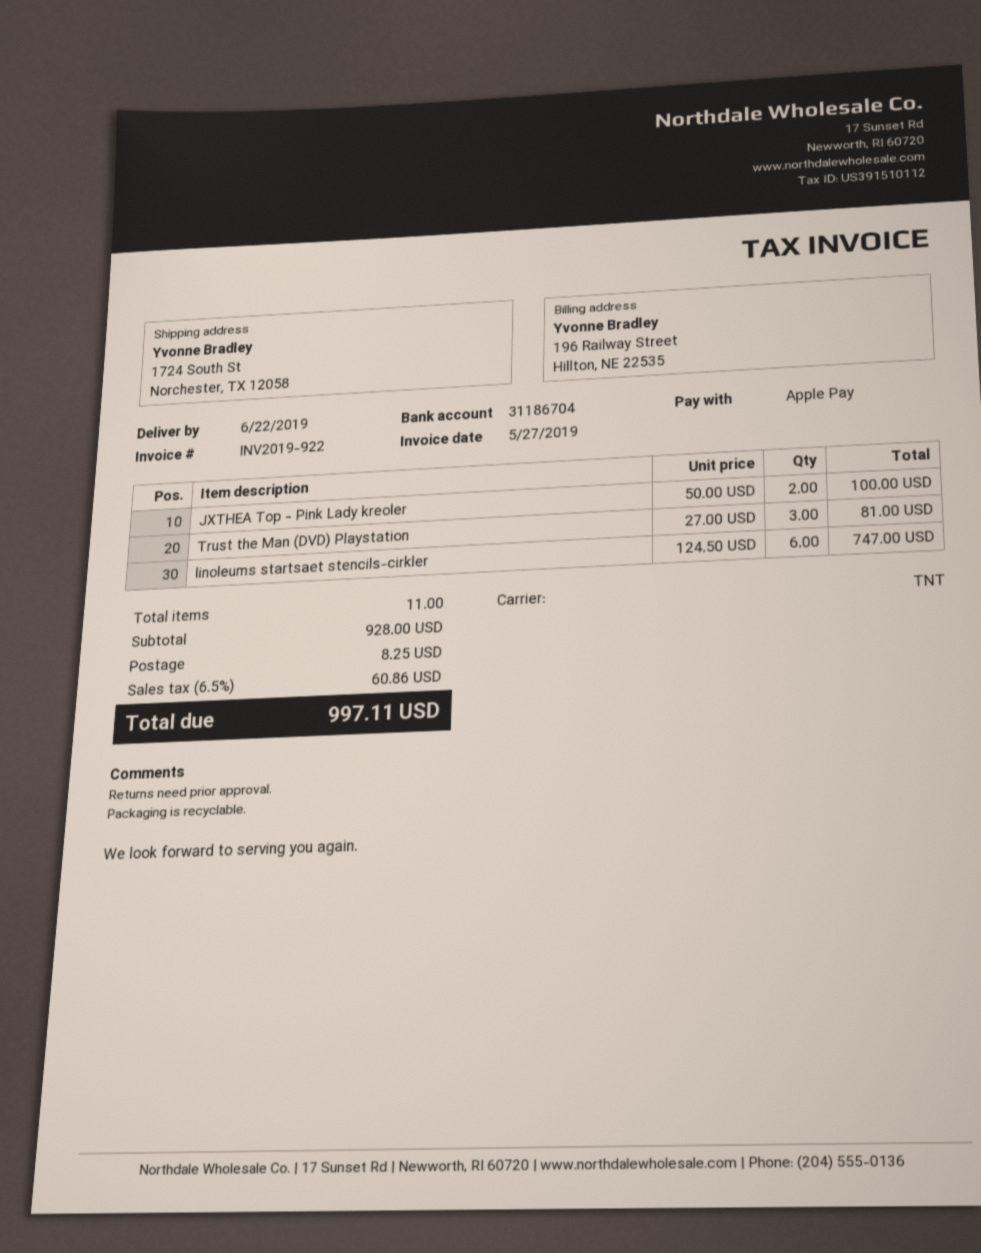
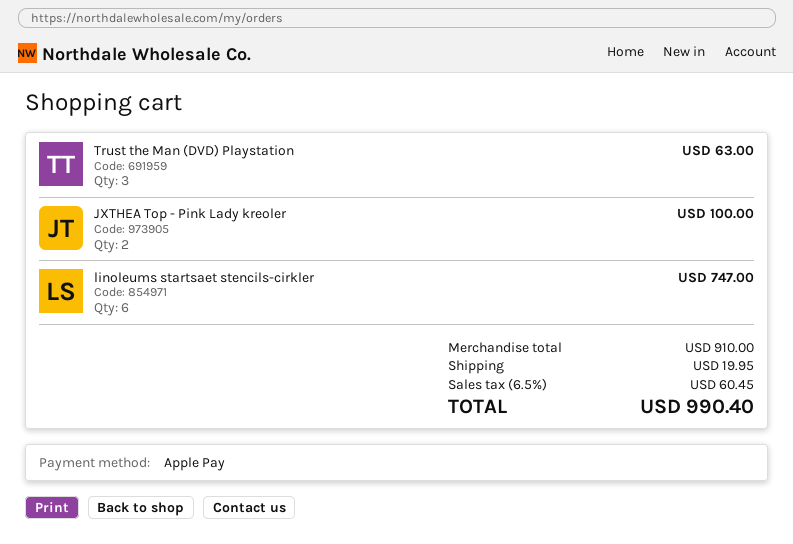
Trust the Man (DVD) Playstation: 3 for 81.00 -> 3 for 63.00
subtotal: 928.00 -> 910.00
shipping: 8.25 -> 19.95
tax: 6.5% = 60.86 -> 6.5% = 60.45
total: 997.11 -> 990.40

